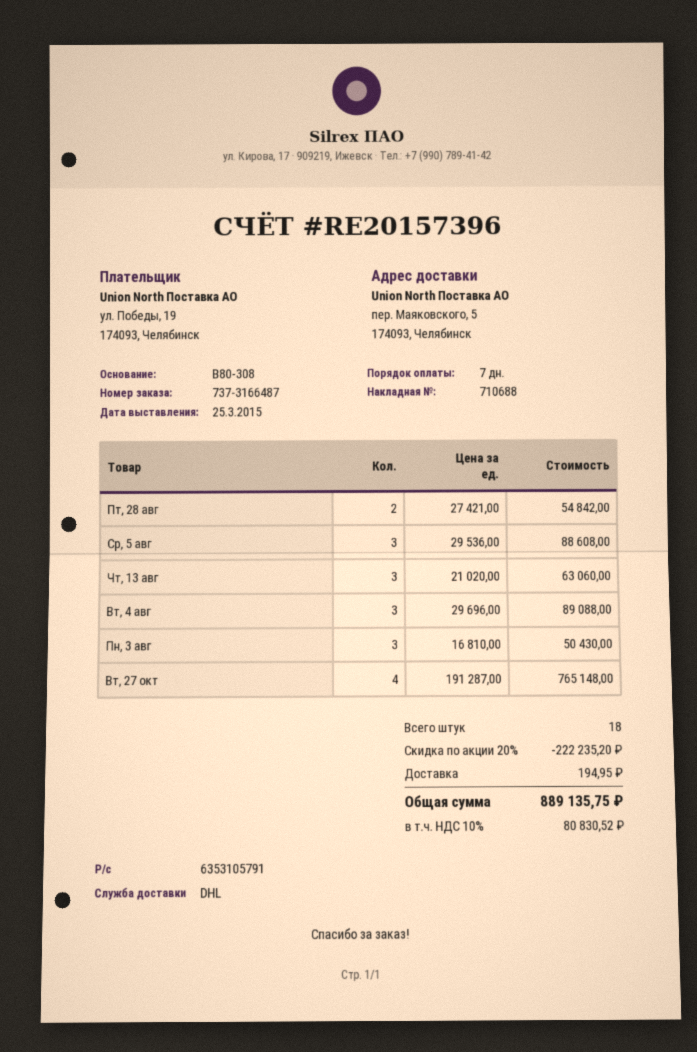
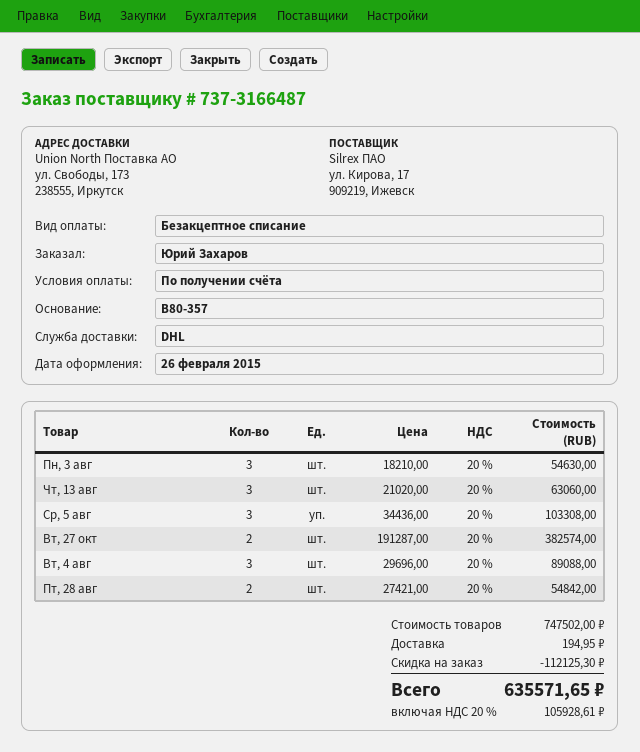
payment terms: 7 days -> on receipt
reference: B80-308 -> B80-357
ship to: пер. Маяковского, 5, 174093, Челябинск -> ул. Свободы, 173, 238555, Иркутск
Ср, 5 авг: 3 x 29536.00 = 88608.00 -> 3 x 34436.00 = 103308.00
Пн, 3 авг: 3 x 16810.00 = 50430.00 -> 3 x 18210.00 = 54630.00
Вт, 27 окт: 4 x 191287.00 = 765148.00 -> 2 x 191287.00 = 382574.00
discount: 222235.20 -> 112125.30
tax: 10% = 80830.52 -> 20% = 105928.61
total: 889135.75 -> 635571.65

